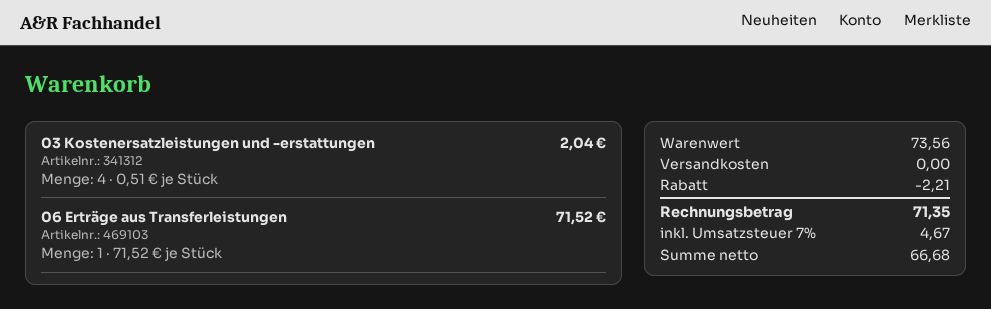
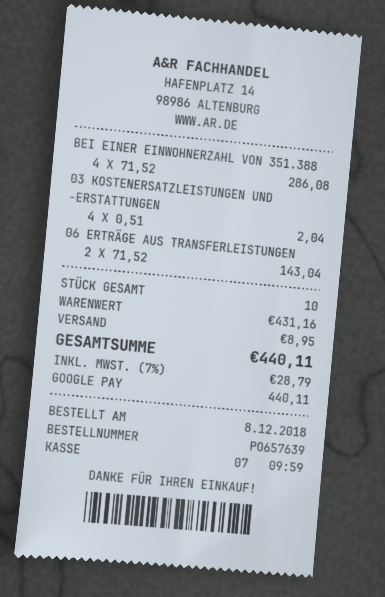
06 Erträge aus Transferleistungen: 1 x 71.52 = 71.52 -> 2 x 71.52 = 143.04
BEI EINER EINWOHNERZAHL VON 351.388: none -> 4 x 71.52 = 286.08
subtotal: 73.56 -> 431.16
discount: 2.21 -> none
shipping: 0.00 -> 8.95
tax: 7% = 4.67 -> 7% = 28.79
total: 71.35 -> 440.11

